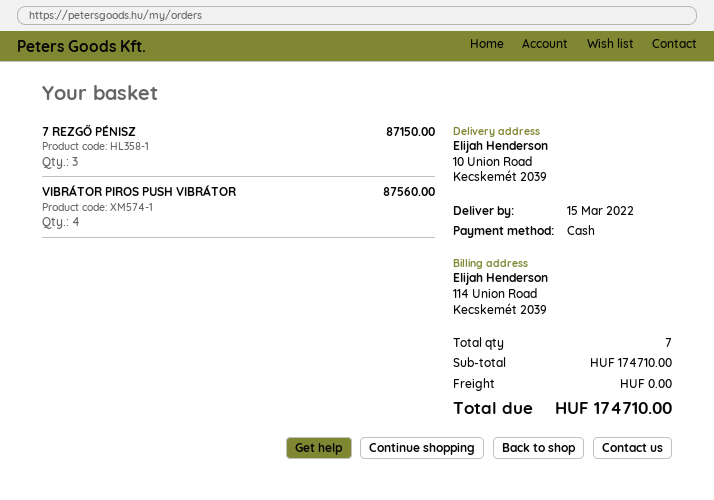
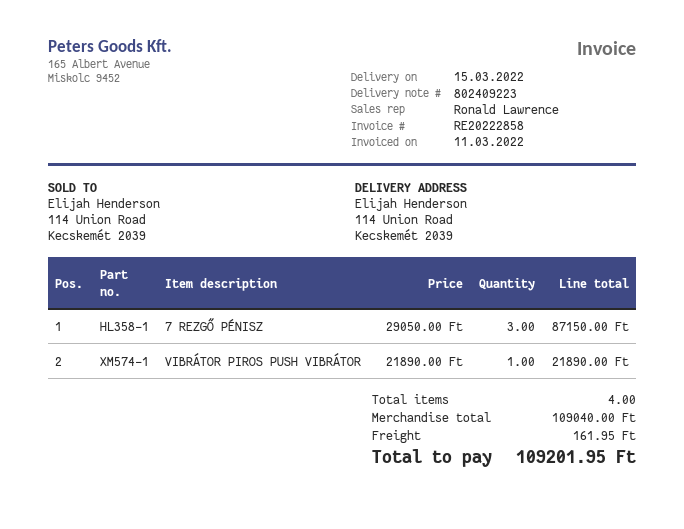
ship to: 10 Union Road, Kecskemét 2039 -> 114 Union Road, Kecskemét 2039
VIBRÁTOR PIROS PUSH VIBRÁTOR: 4 for 87560.00 -> 1 for 21890.00
total quantity: 7 -> 4
subtotal: 174710.00 -> 109040.00
shipping: 0.00 -> 161.95
total: 174710.00 -> 109201.95

